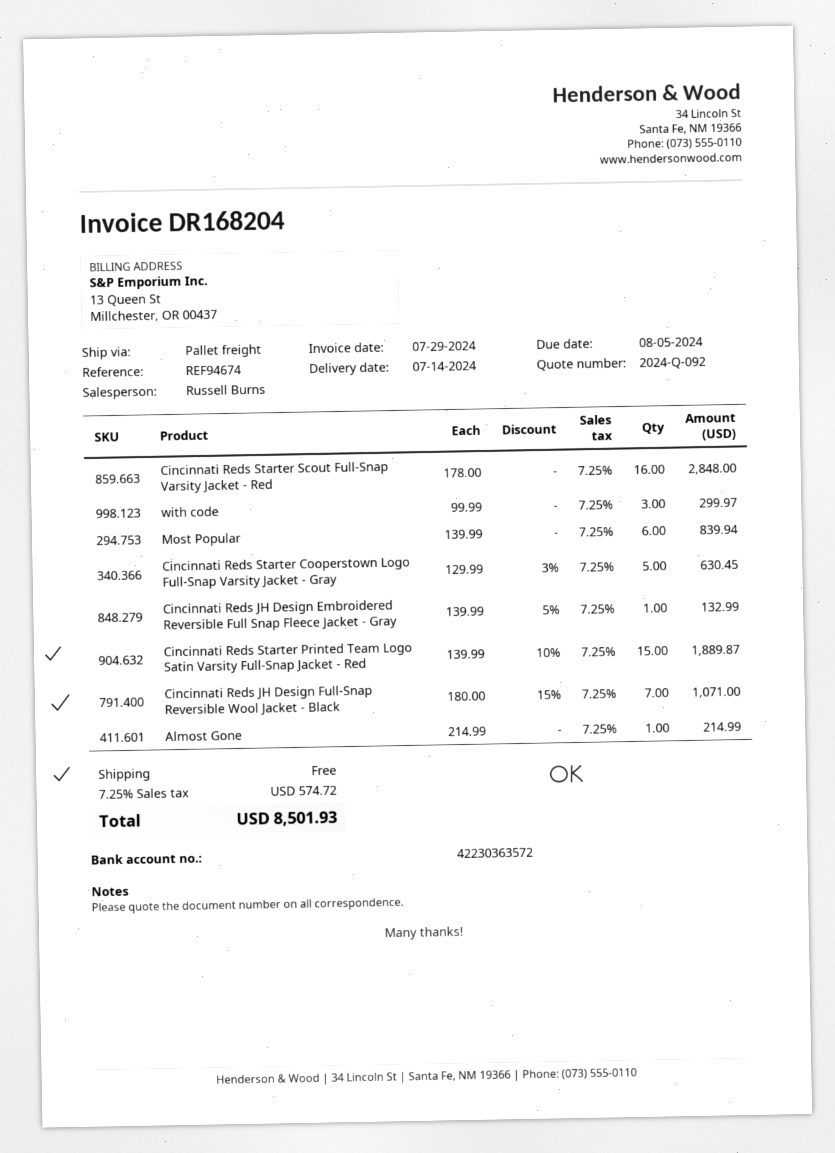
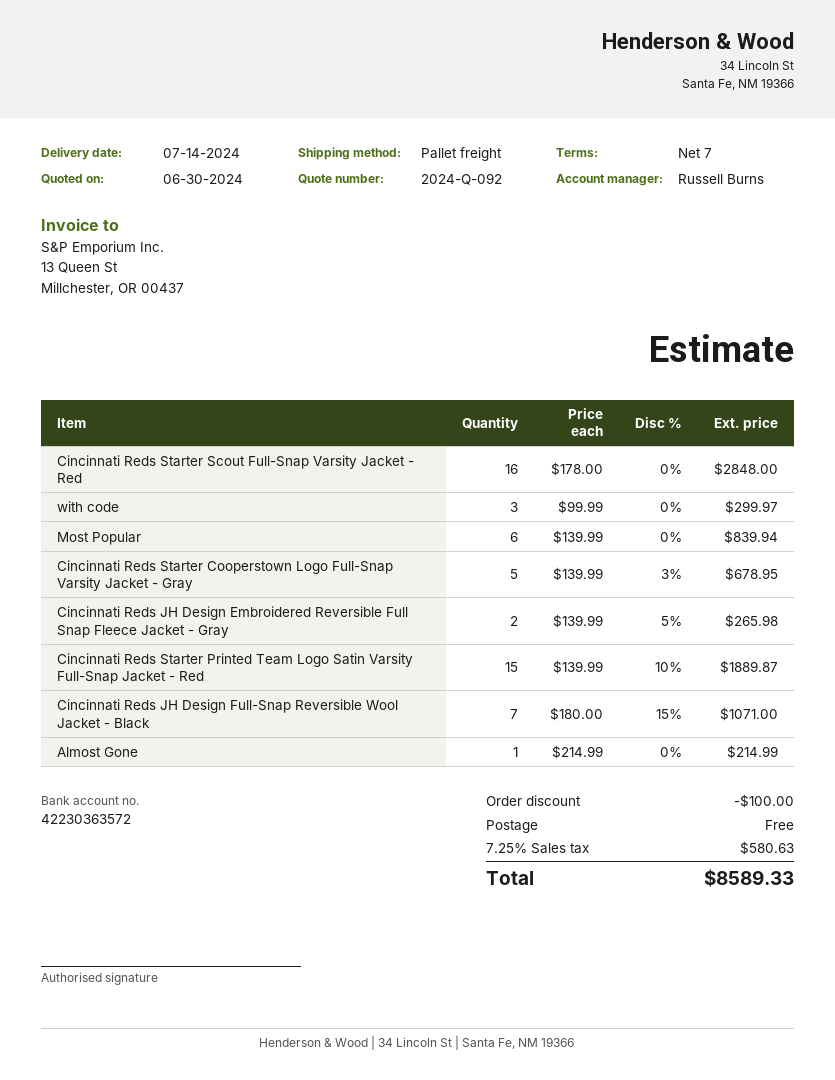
Cincinnati Reds Starter Cooperstown Logo Full-Snap Varsity Jacket - Gray: 5 x 129.99 - 3% = 630.45 -> 5 x 139.99 - 3% = 678.95
Cincinnati Reds JH Design Embroidered Reversible Full Snap Fleece Jacket - Gray: 1 x 139.99 - 5% = 132.99 -> 2 x 139.99 - 5% = 265.98
discount: none -> 100.00
tax: 7.25% = 574.72 -> 7.25% = 580.63
total: 8501.93 -> 8589.33

